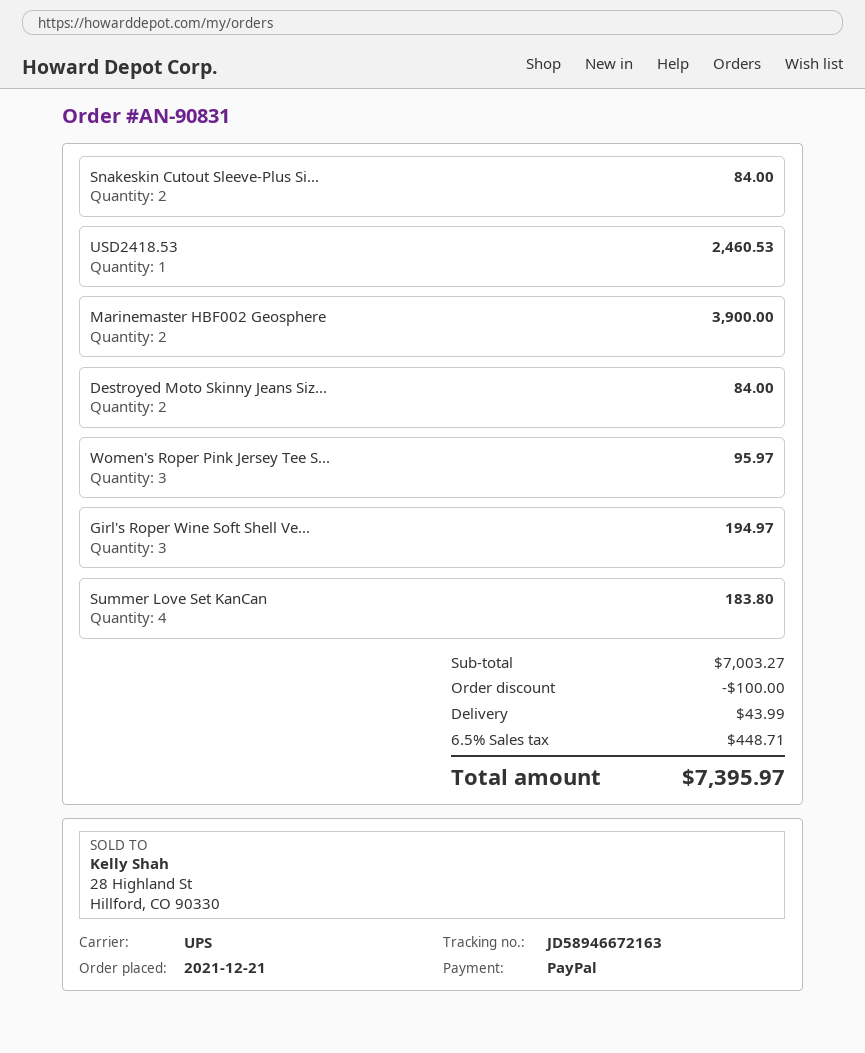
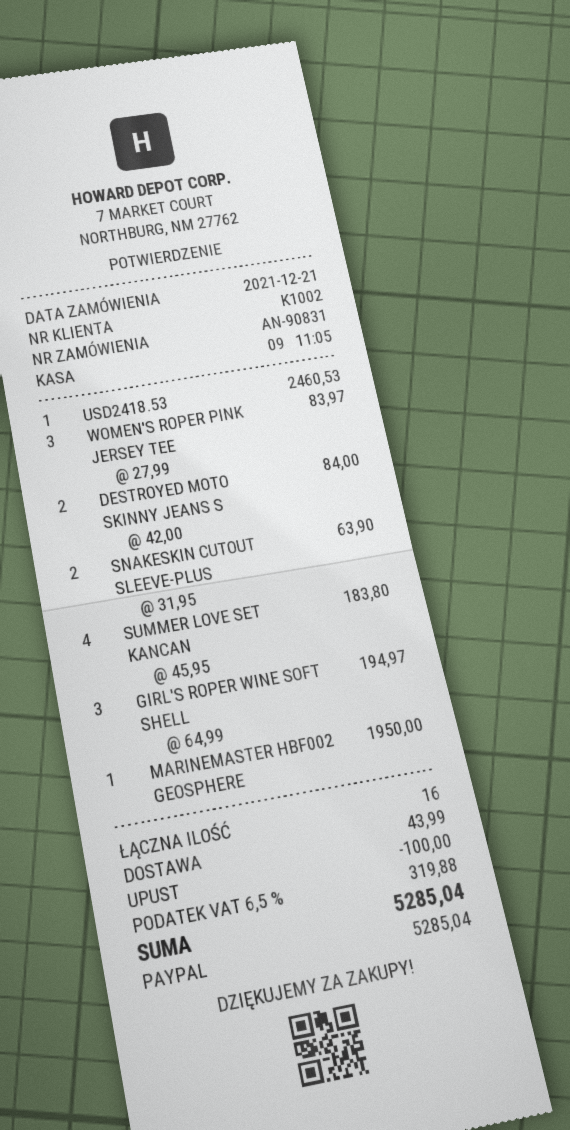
Snakeskin Cutout Sleeve-Plus Si...: 2 for 84.00 -> 2 for 63.90
Marinemaster HBF002 Geosphere: 2 for 3900.00 -> 1 for 1950.00
Women's Roper Pink Jersey Tee S...: 3 for 95.97 -> 3 for 83.97
tax: 6.5% = 448.71 -> 6.5% = 319.88
total: 7395.97 -> 5285.04

